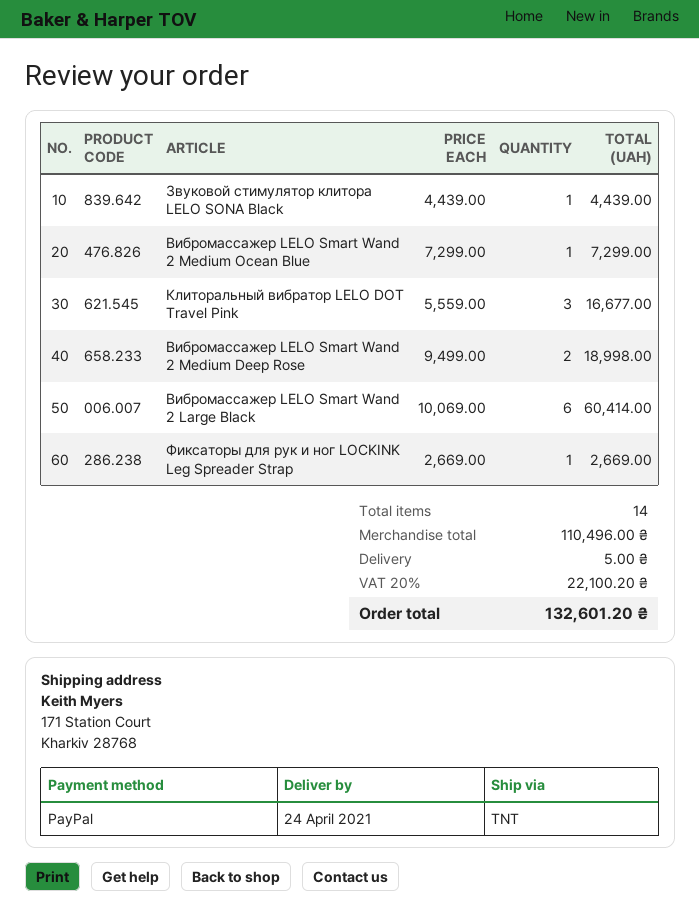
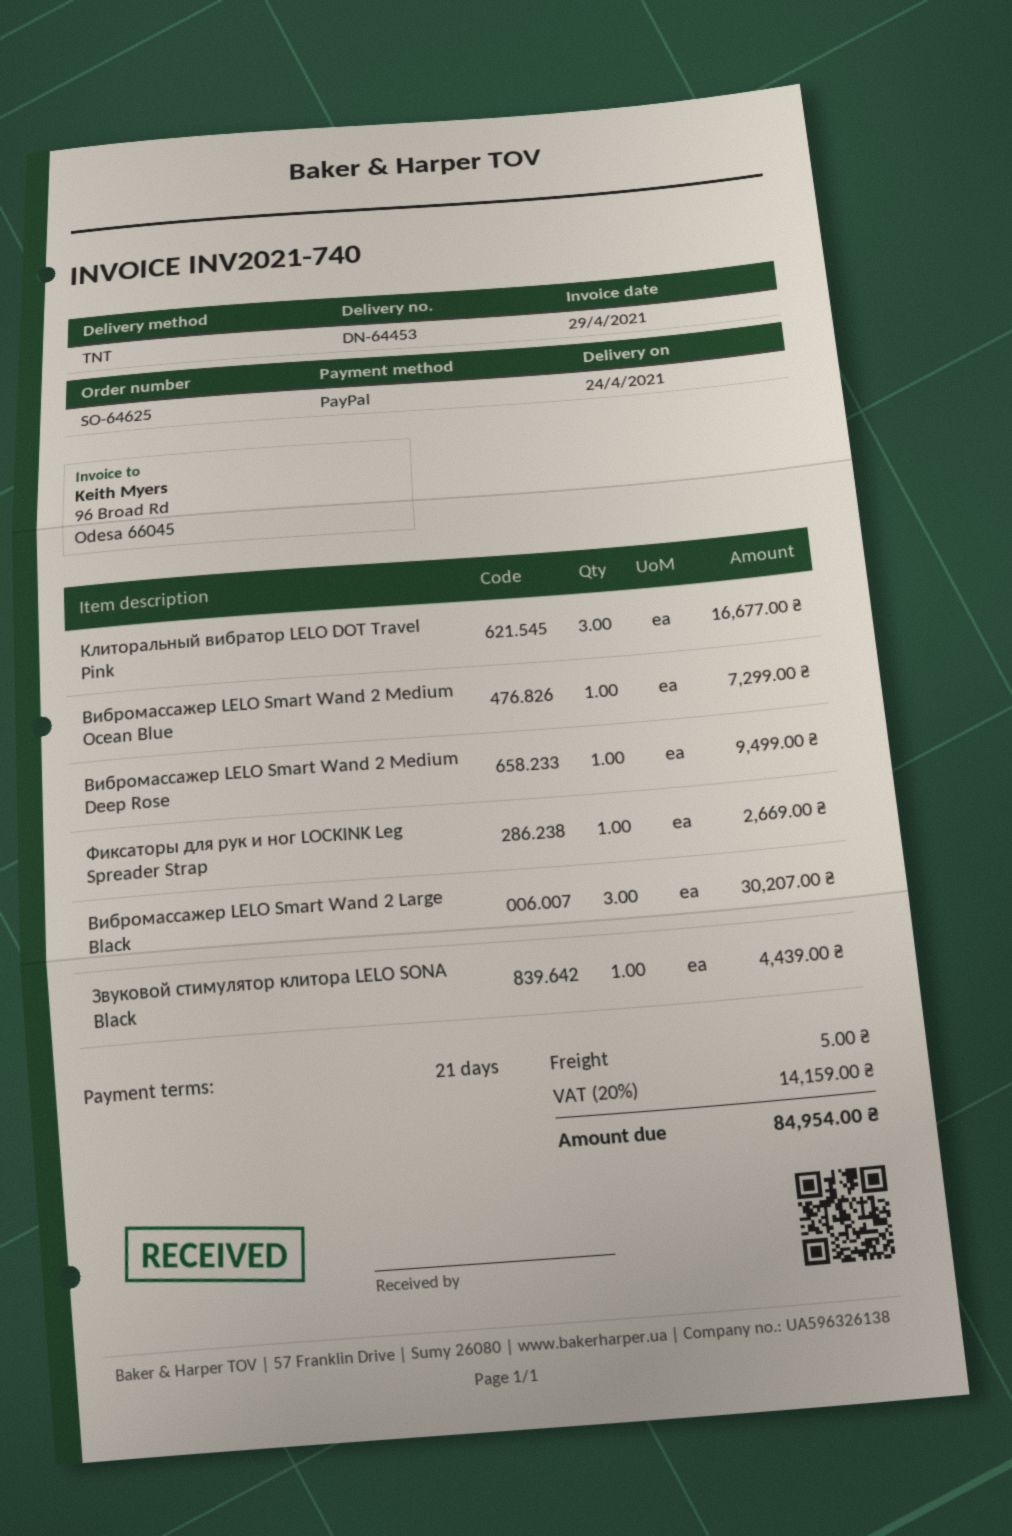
Вибромассажер LELO Smart Wand 2 Medium Deep Rose: 2 for 18998.00 -> 1 for 9499.00
Вибромассажер LELO Smart Wand 2 Large Black: 6 for 60414.00 -> 3 for 30207.00
tax: 20% = 22100.20 -> 20% = 14159.00
total: 132601.20 -> 84954.00

